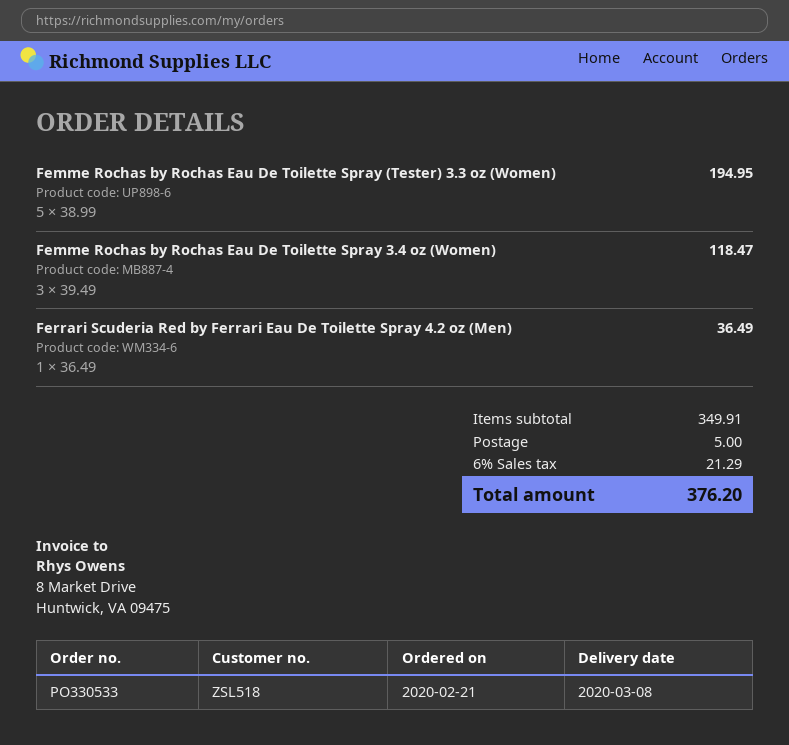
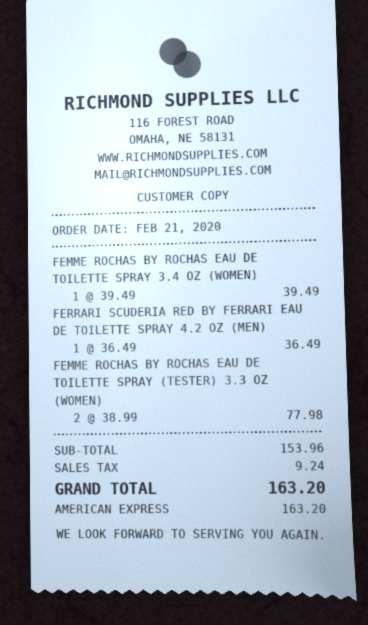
Femme Rochas by Rochas Eau De Toilette Spray (Tester) 3.3 oz (Women): 5 x 38.99 = 194.95 -> 2 x 38.99 = 77.98
Femme Rochas by Rochas Eau De Toilette Spray 3.4 oz (Women): 3 x 39.49 = 118.47 -> 1 x 39.49 = 39.49
subtotal: 349.91 -> 153.96
shipping: 5.00 -> none
tax: 21.29 -> 9.24
total: 376.20 -> 163.20

